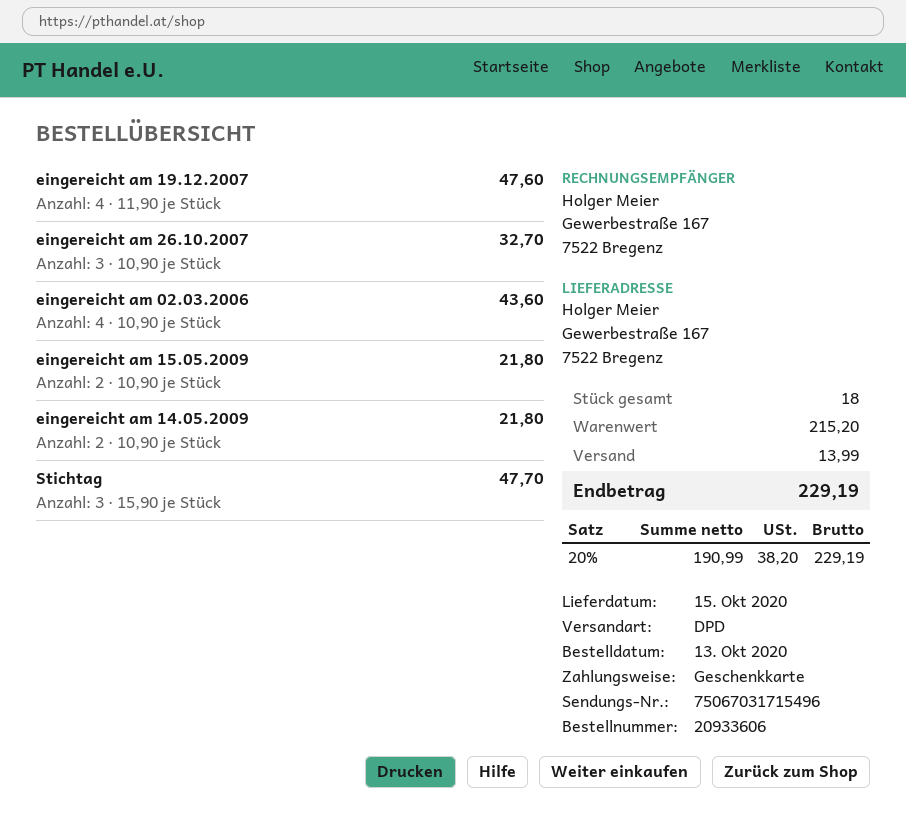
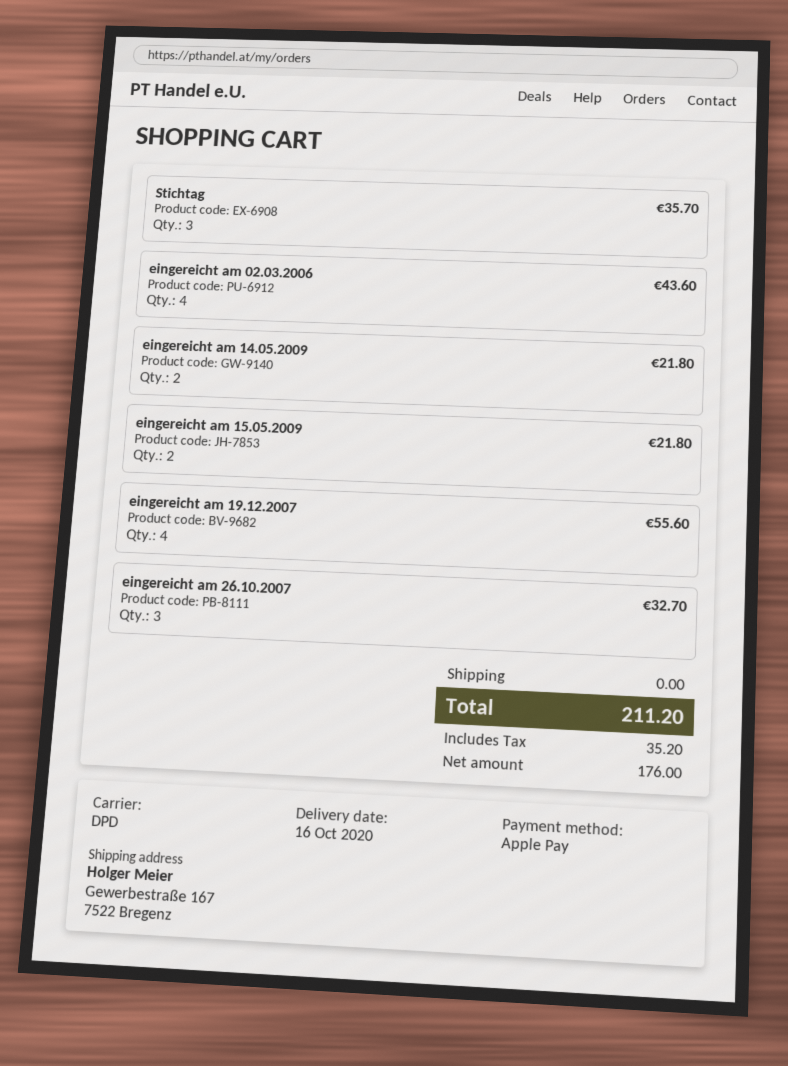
delivery date: 2020-10-15 -> 2020-10-16
payment method: gift card -> Apple Pay
eingereicht am 19.12.2007: 4 for 47.60 -> 4 for 55.60
Stichtag: 3 for 47.70 -> 3 for 35.70
shipping: 13.99 -> 0.00
net: 190.99 -> 176.00
tax: 38.20 -> 35.20
total: 229.19 -> 211.20

